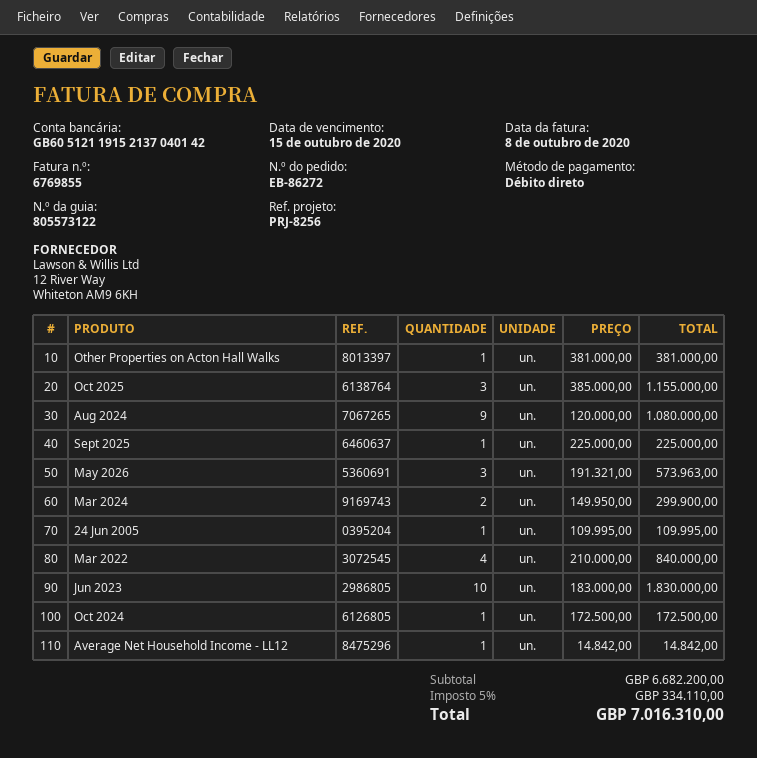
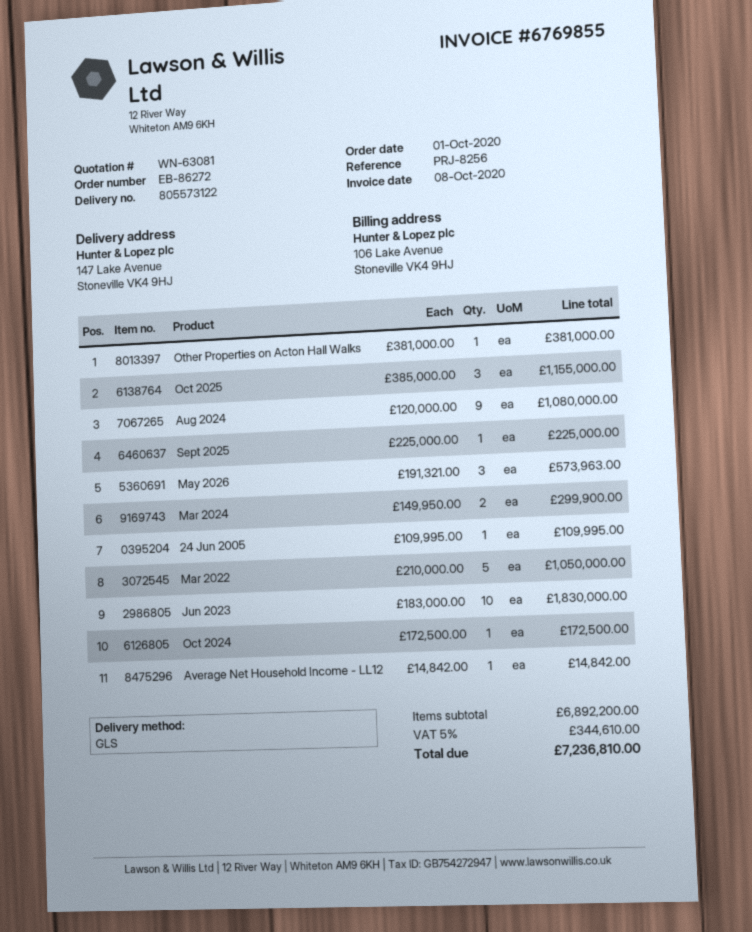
Mar 2022: 4 x 210000.00 = 840000.00 -> 5 x 210000.00 = 1050000.00
subtotal: 6682200.00 -> 6892200.00
tax: 5% = 334110.00 -> 5% = 344610.00
total: 7016310.00 -> 7236810.00

